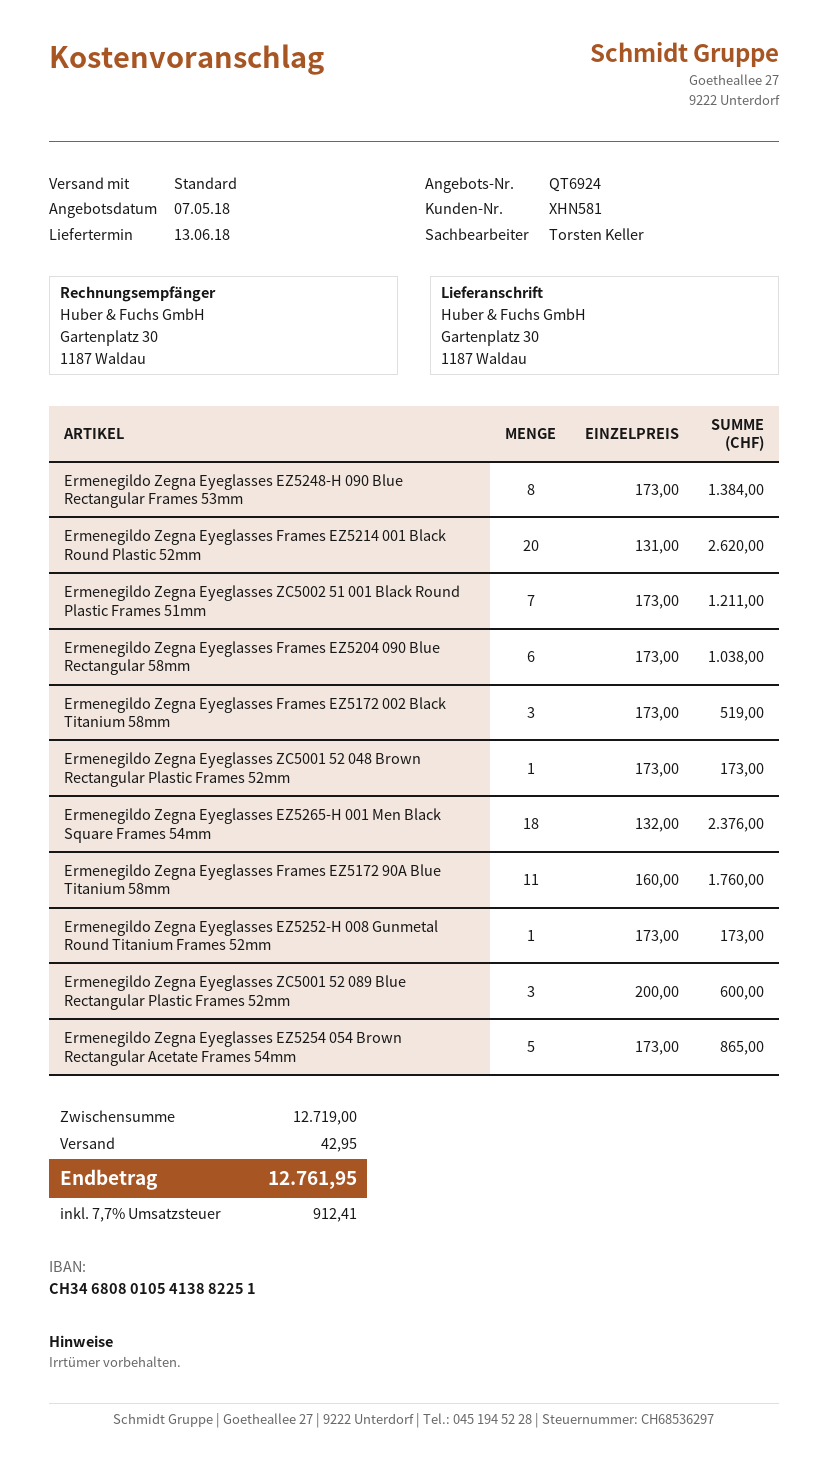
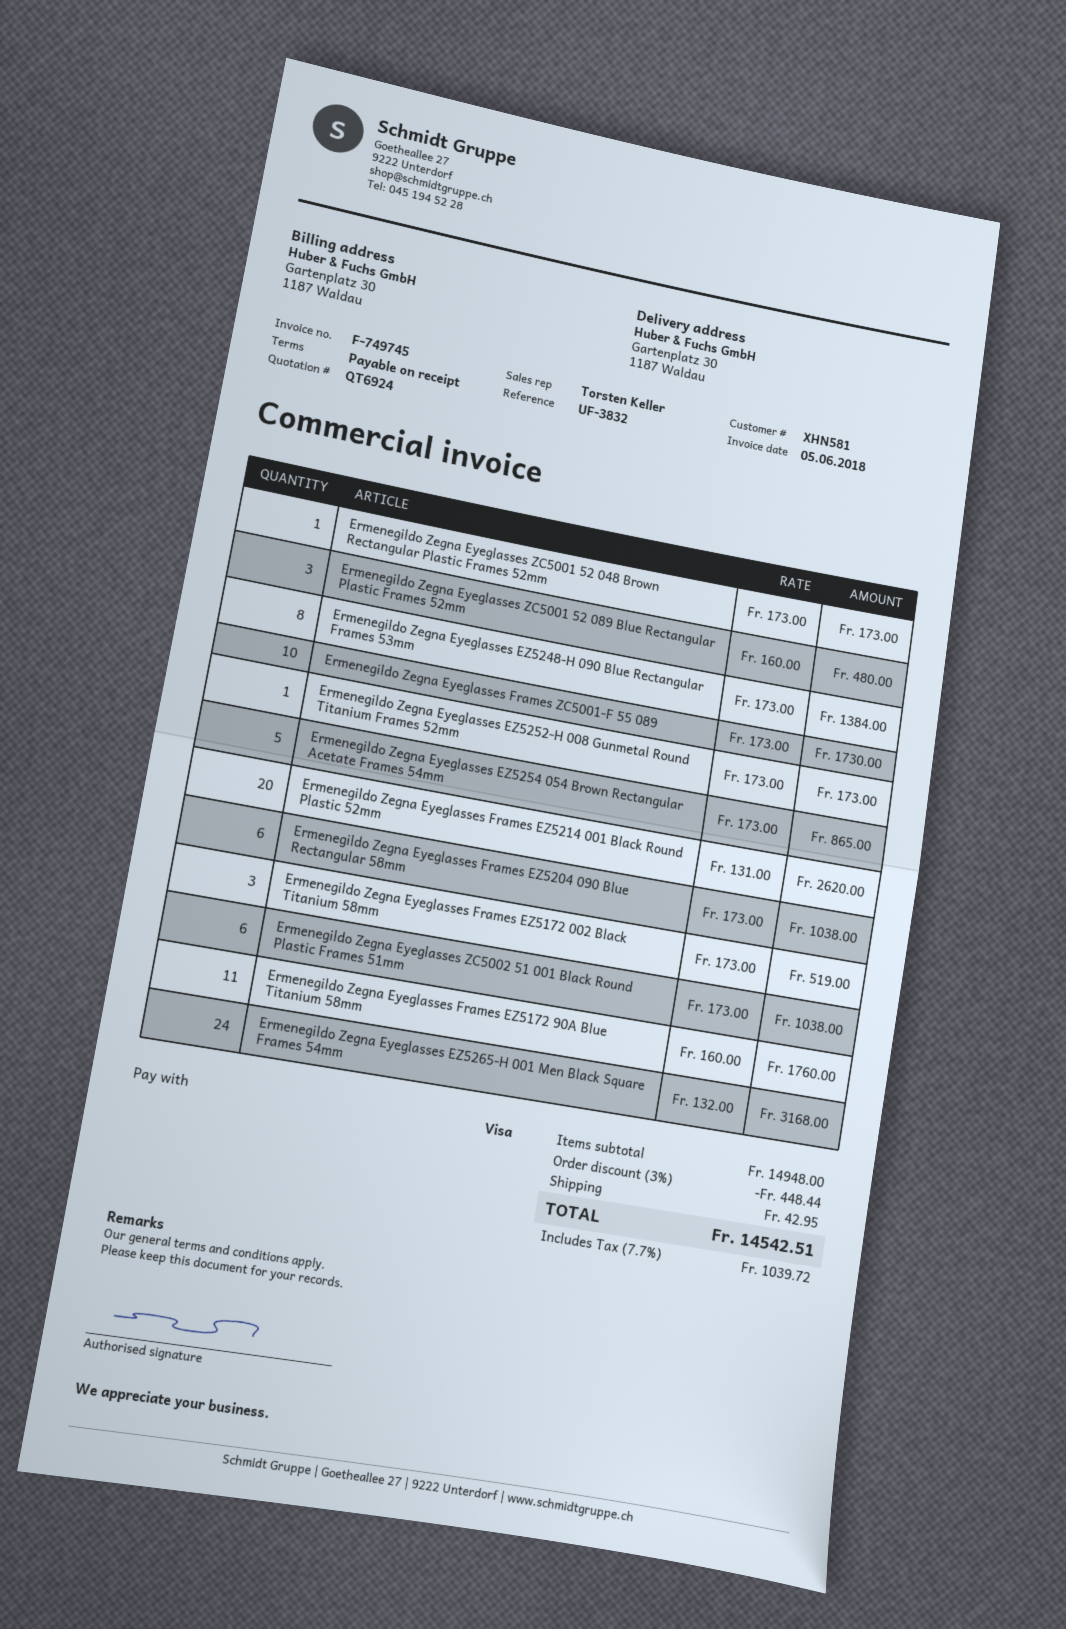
Ermenegildo Zegna Eyeglasses ZC5002 51 001 Black Round Plastic Frames 51mm: 7 x 173.00 = 1211.00 -> 6 x 173.00 = 1038.00
Ermenegildo Zegna Eyeglasses EZ5265-H 001 Men Black Square Frames 54mm: 18 x 132.00 = 2376.00 -> 24 x 132.00 = 3168.00
Ermenegildo Zegna Eyeglasses ZC5001 52 089 Blue Rectangular Plastic Frames 52mm: 3 x 200.00 = 600.00 -> 3 x 160.00 = 480.00
Ermenegildo Zegna Eyeglasses Frames ZC5001-F 55 089: none -> 10 x 173.00 = 1730.00
subtotal: 12719.00 -> 14948.00
discount: none -> 3% = 448.44
tax: 7.7% = 912.41 -> 7.7% = 1039.72
total: 12761.95 -> 14542.51

